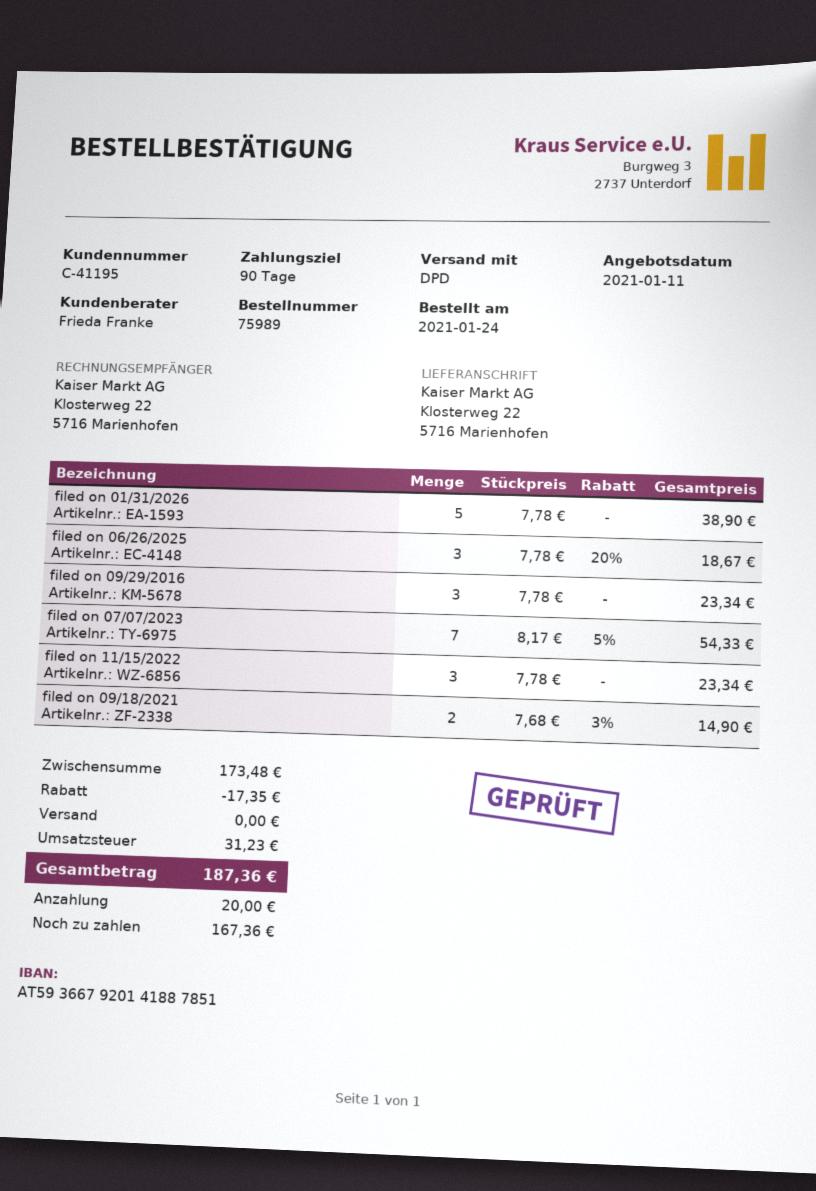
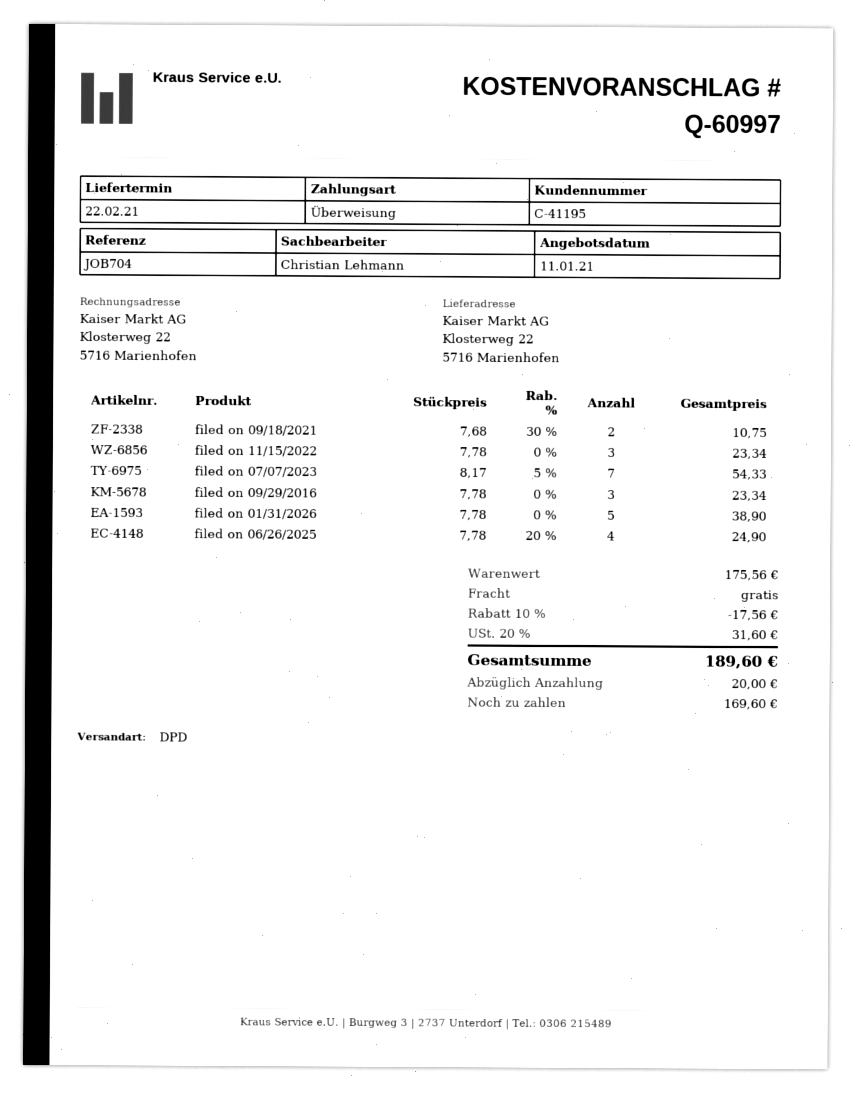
sales rep: Frieda Franke -> Christian Lehmann
filed on 06/26/2025: 3 x 7.78 - 20% = 18.67 -> 4 x 7.78 - 20% = 24.90
filed on 09/18/2021: 2 x 7.68 - 3% = 14.90 -> 2 x 7.68 - 30% = 10.75
subtotal: 173.48 -> 175.56
discount: 17.35 -> 17.56
tax: 31.23 -> 31.60
total: 187.36 -> 189.60
balance: 167.36 -> 169.60

